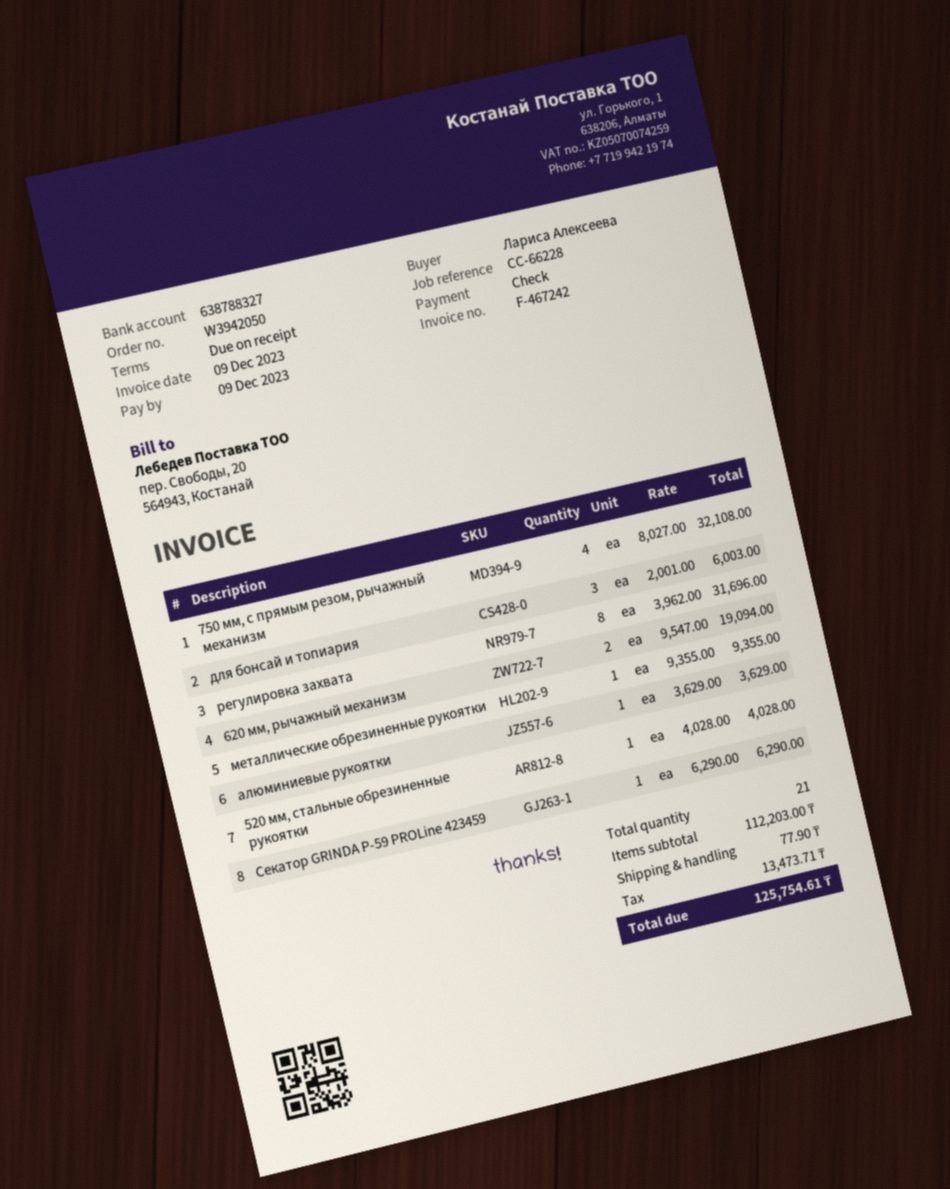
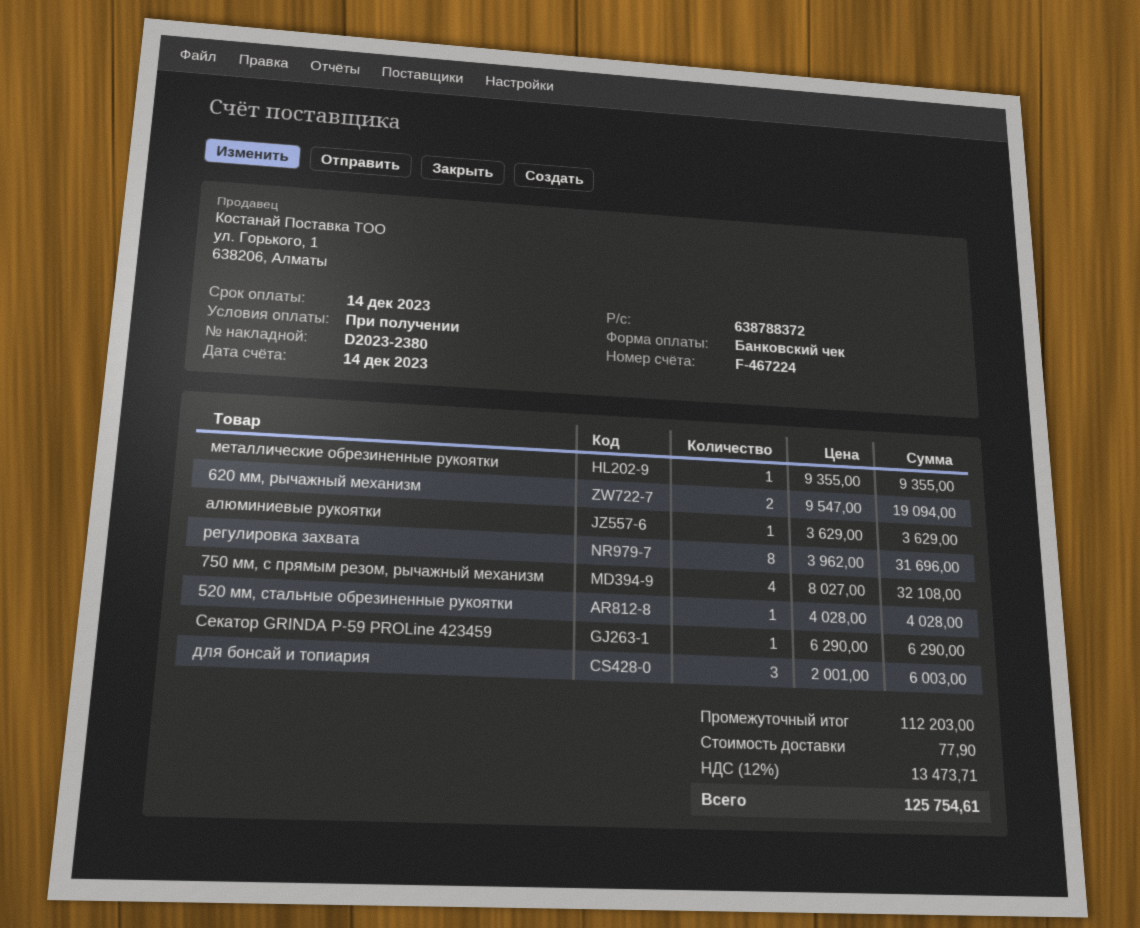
invoice number: F-467242 -> F-467224
invoice date: 2023-12-09 -> 2023-12-14
due date: 2023-12-09 -> 2023-12-14
bank account: 638788327 -> 638788372

